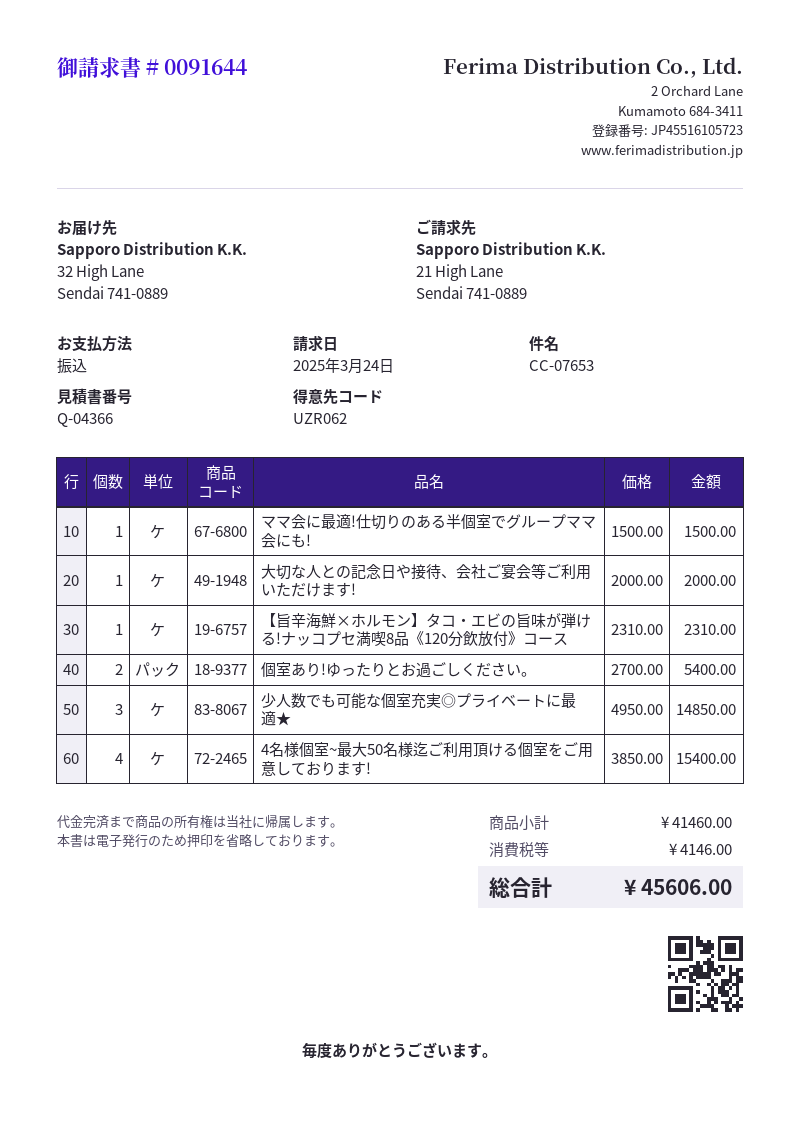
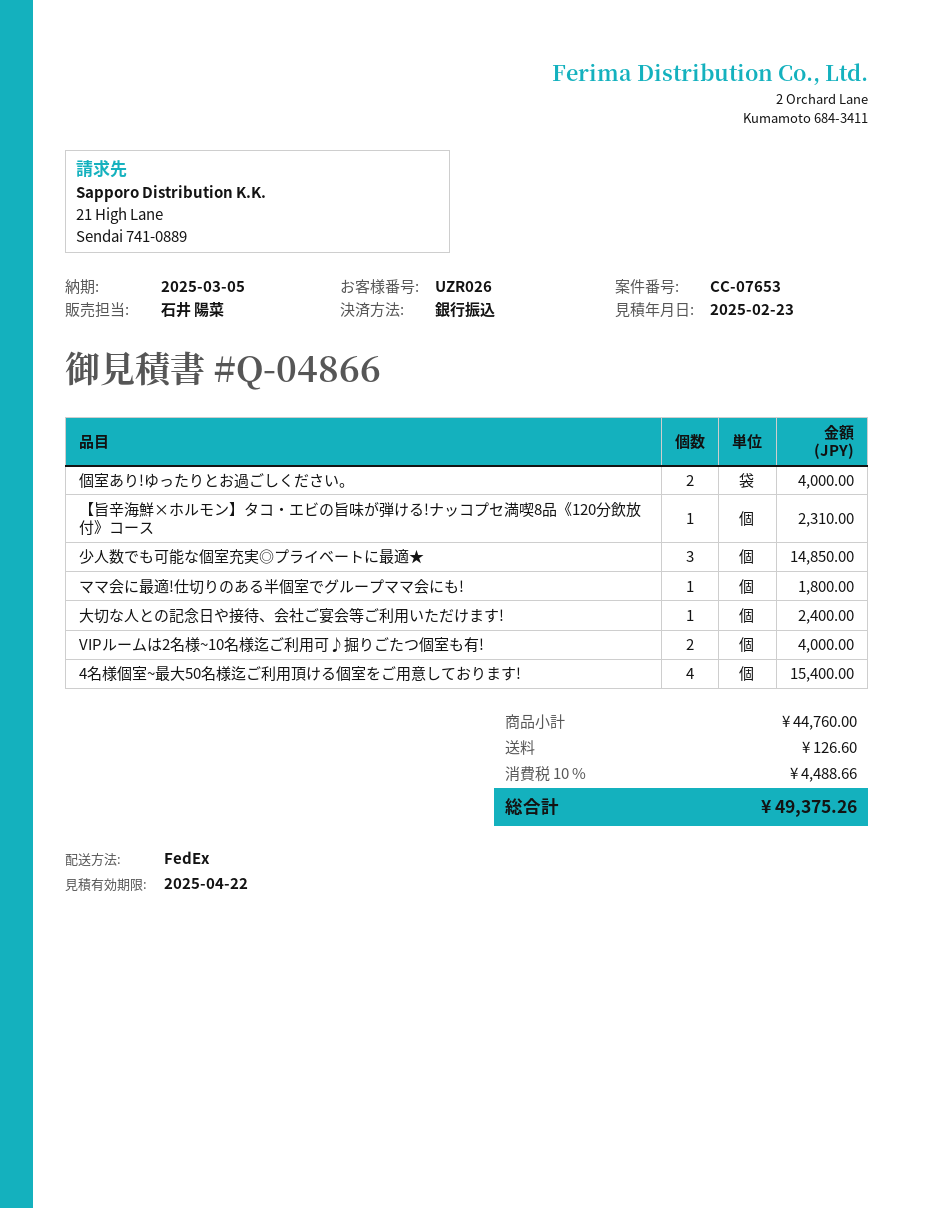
quote number: Q-04366 -> Q-04866
customer number: UZR062 -> UZR026
ママ会に最適!仕切りのある半個室でグループママ会にも!: 1 for 1500.00 -> 1 for 1800.00
大切な人との記念日や接待、会社ご宴会等ご利用いただけます!: 1 for 2000.00 -> 1 for 2400.00
個室あり!ゆったりとお過ごしください。: 2 for 5400.00 -> 2 for 4000.00
VIPルームは2名様~10名様迄ご利用可♪掘りごたつ個室も有!: none -> 2 for 4000.00
subtotal: 41460.00 -> 44760.00
shipping: none -> 126.60
tax: 4146.00 -> 4488.66
total: 45606.00 -> 49375.26

